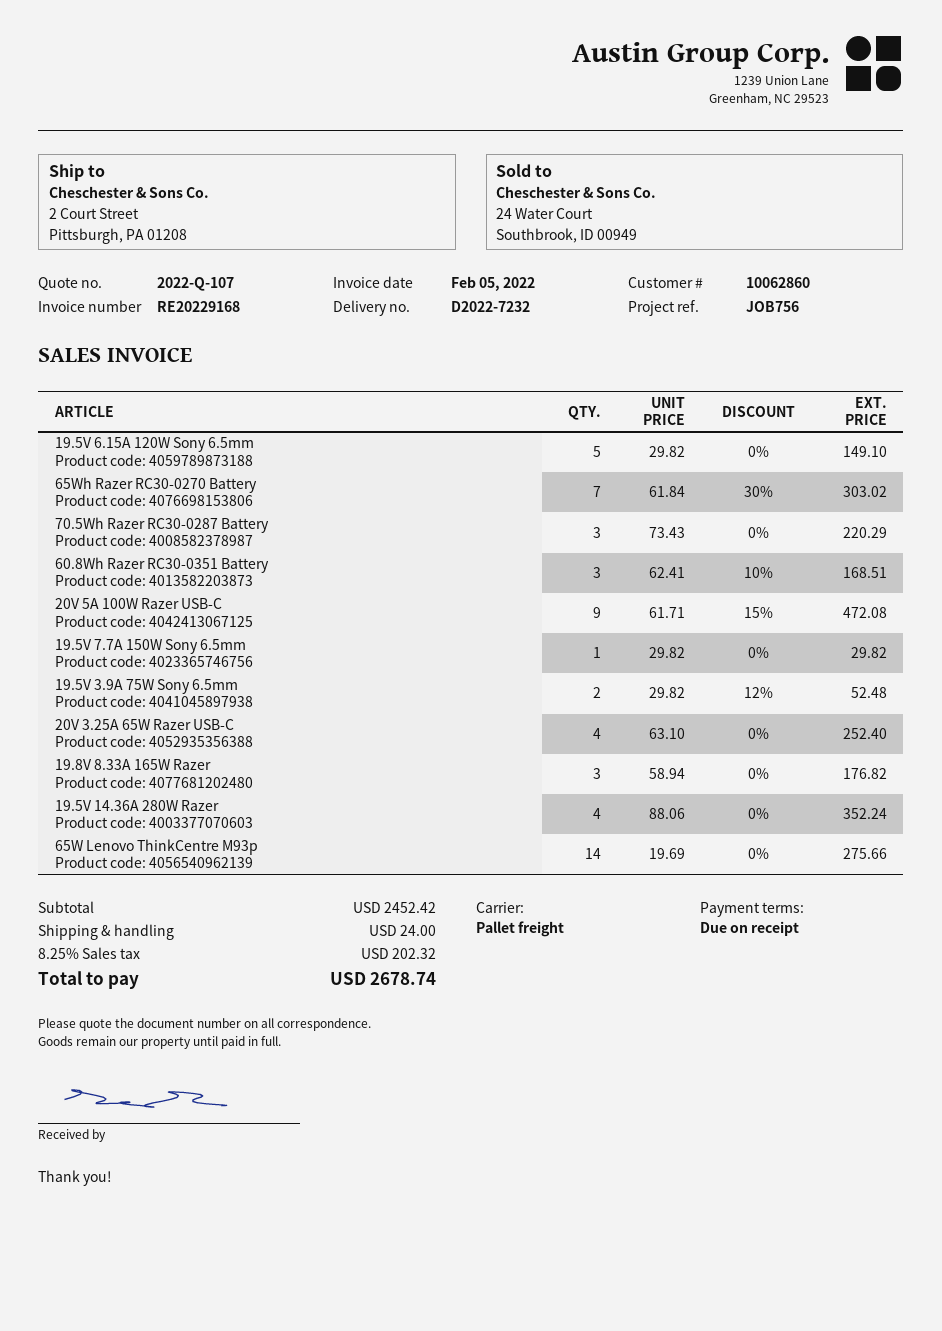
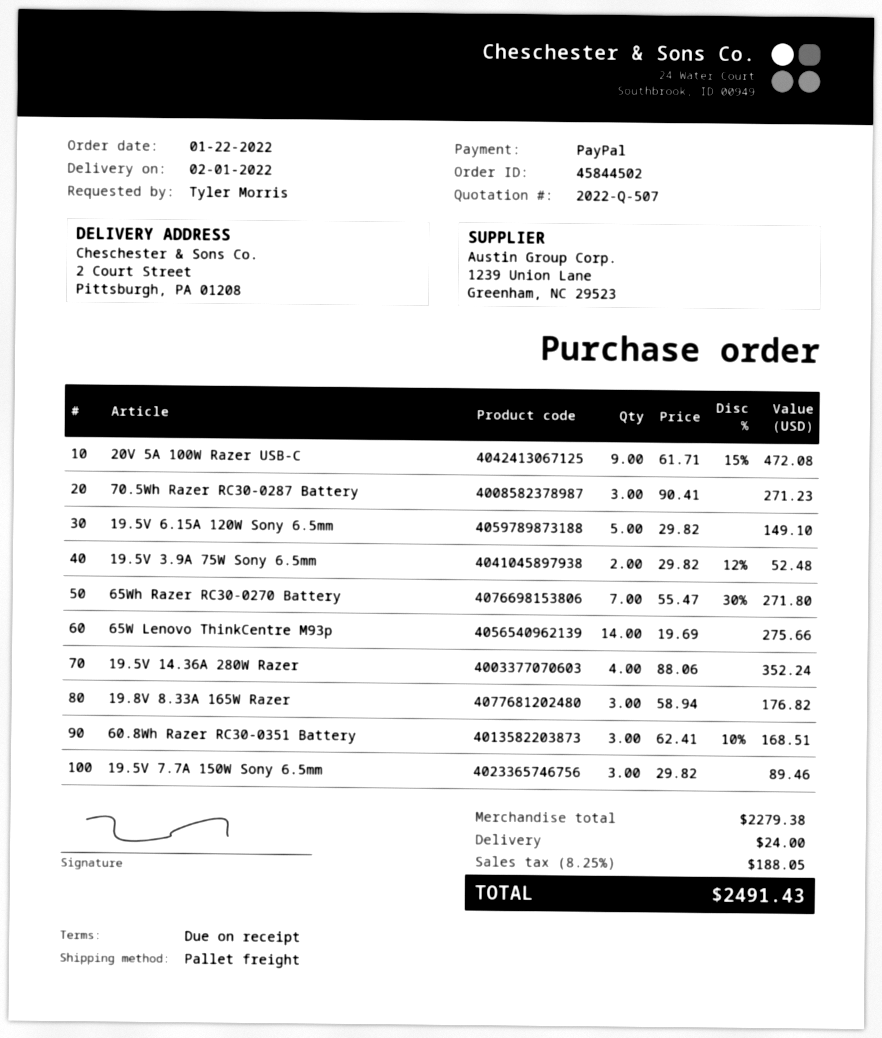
quote number: 2022-Q-107 -> 2022-Q-507
65Wh Razer RC30-0270 Battery: 7 x 61.84 - 30% = 303.02 -> 7 x 55.47 - 30% = 271.80
70.5Wh Razer RC30-0287 Battery: 3 x 73.43 = 220.29 -> 3 x 90.41 = 271.23
19.5V 7.7A 150W Sony 6.5mm: 1 x 29.82 = 29.82 -> 3 x 29.82 = 89.46
20V 3.25A 65W Razer USB-C: 4 x 63.10 = 252.40 -> none
subtotal: 2452.42 -> 2279.38
tax: 8.25% = 202.32 -> 8.25% = 188.05
total: 2678.74 -> 2491.43

